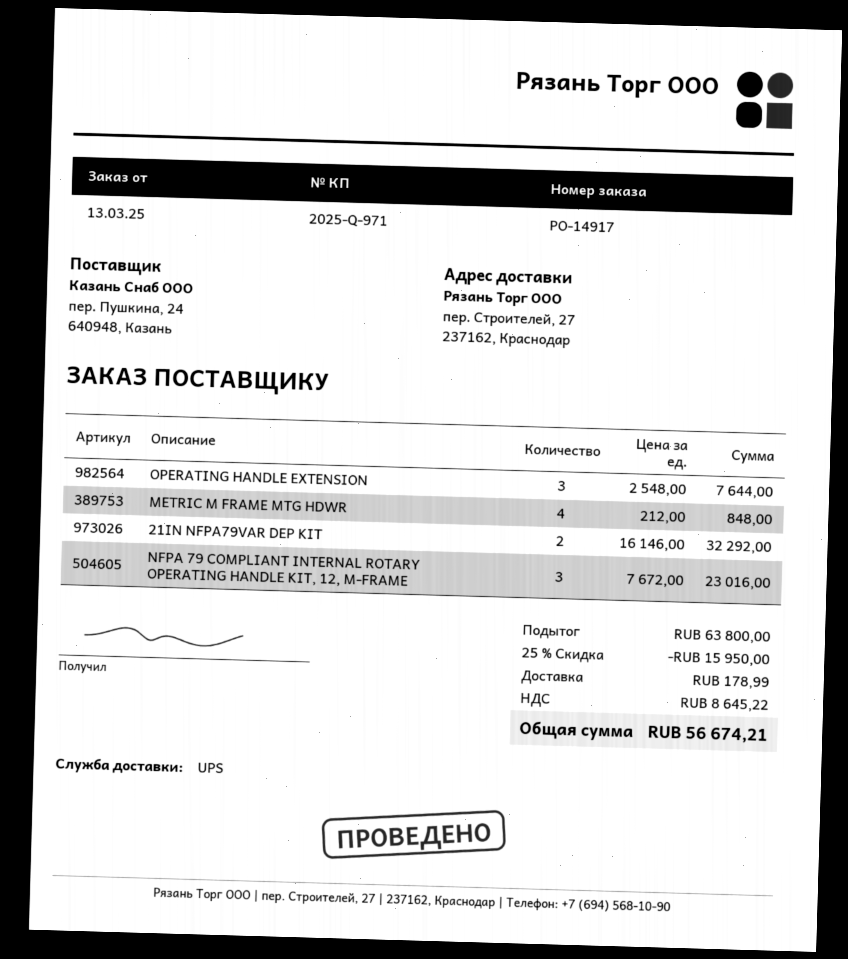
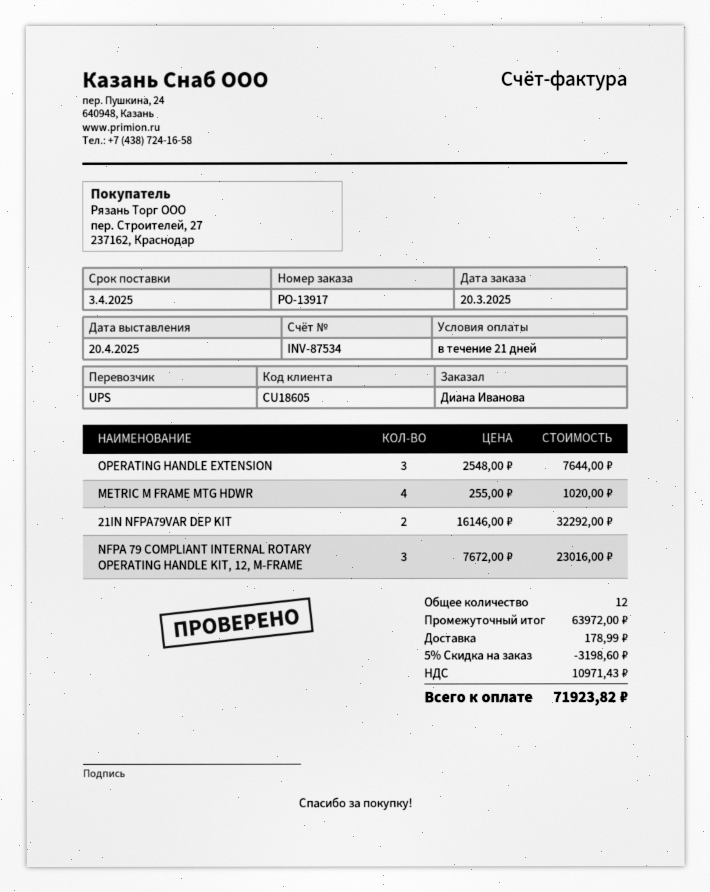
order number: PO-14917 -> PO-13917
order date: 2025-03-13 -> 2025-03-20
METRIC M FRAME MTG HDWR: 4 x 212.00 = 848.00 -> 4 x 255.00 = 1020.00
subtotal: 63800.00 -> 63972.00
discount: 25% = 15950.00 -> 5% = 3198.60
tax: 8645.22 -> 10971.43
total: 56674.21 -> 71923.82

